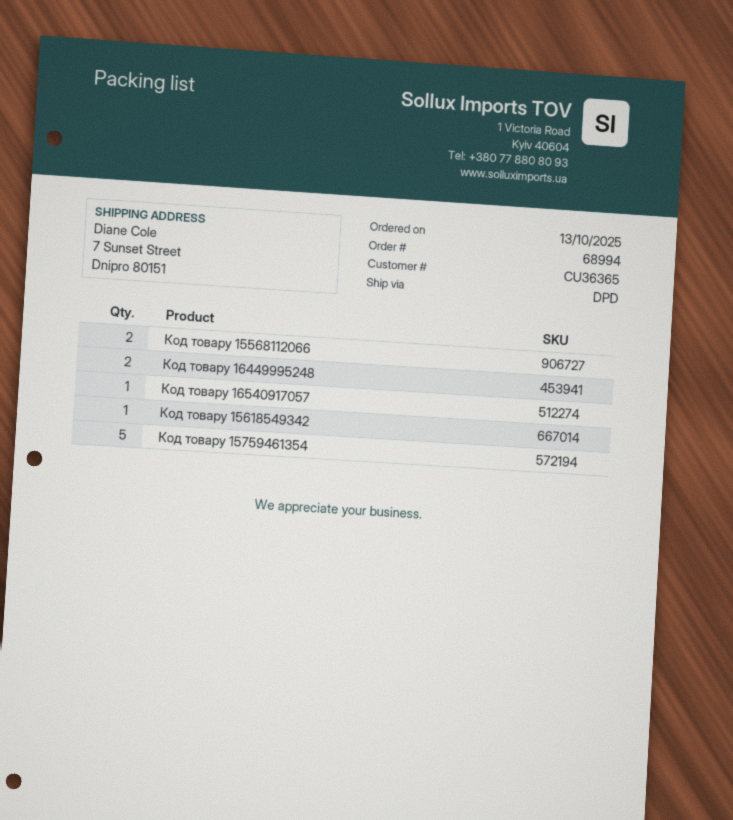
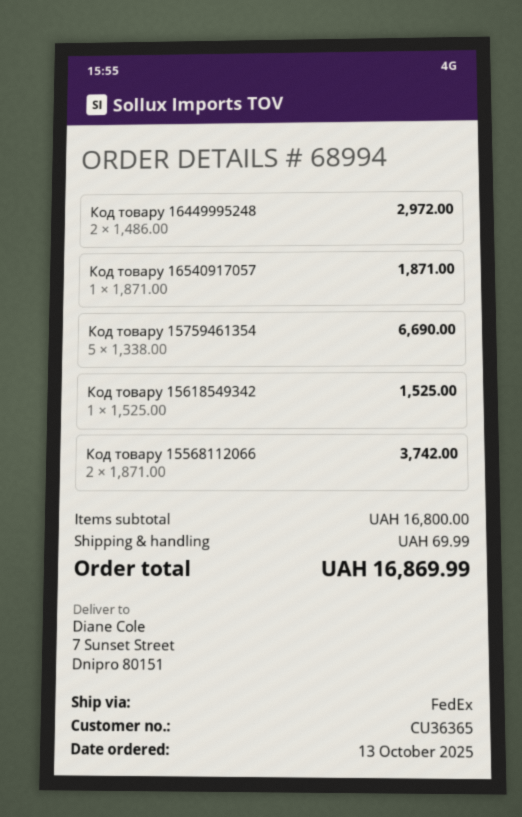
shipping method: DPD -> FedEx

